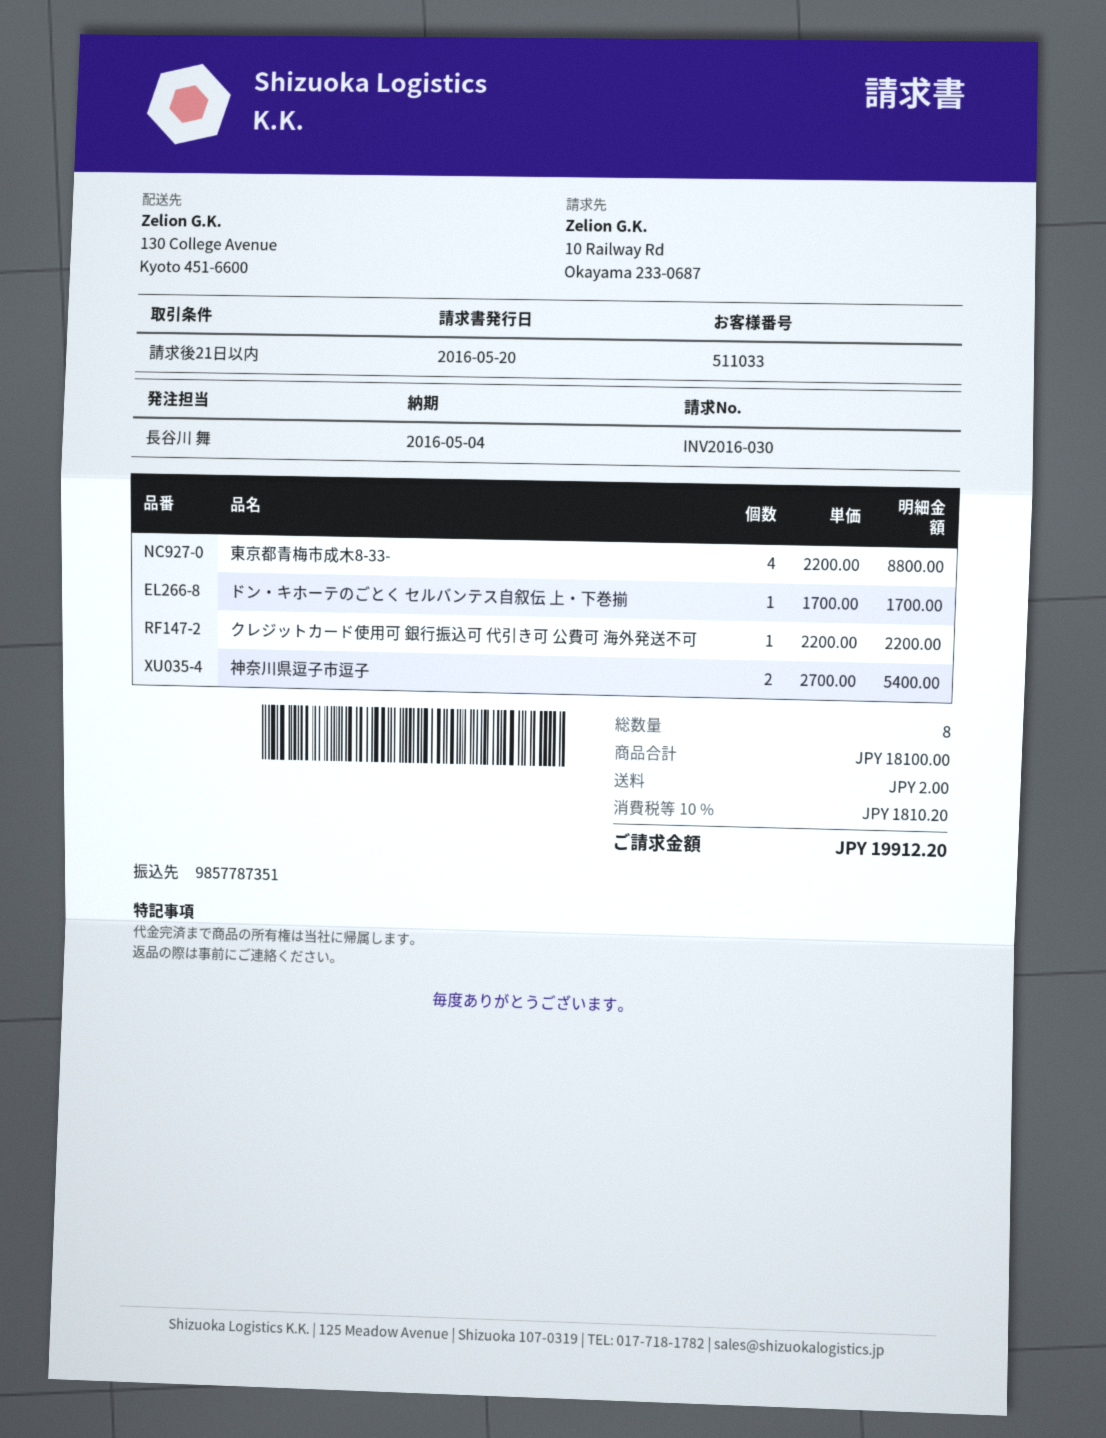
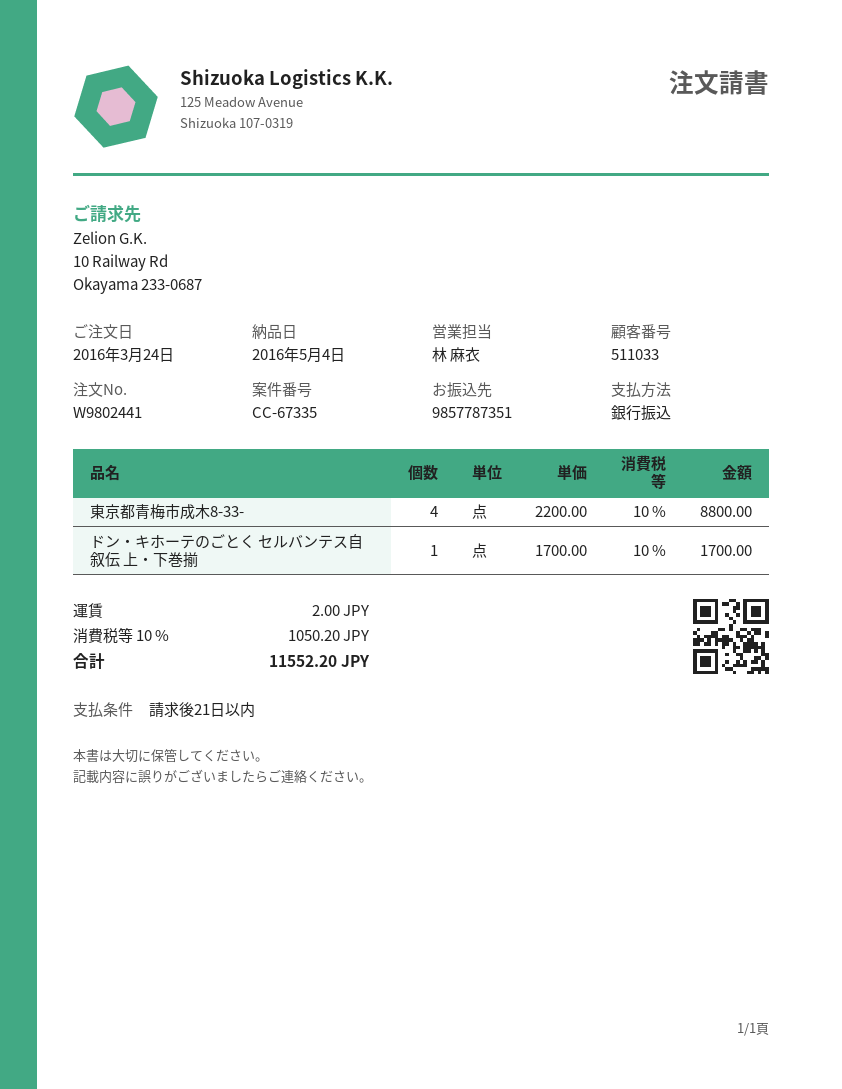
クレジットカード使用可 銀行振込可 代引き可 公費可 海外発送不可: 1 x 2200.00 = 2200.00 -> none
神奈川県逗子市逗子: 2 x 2700.00 = 5400.00 -> none
tax: 10% = 1810.20 -> 10% = 1050.20
total: 19912.20 -> 11552.20

